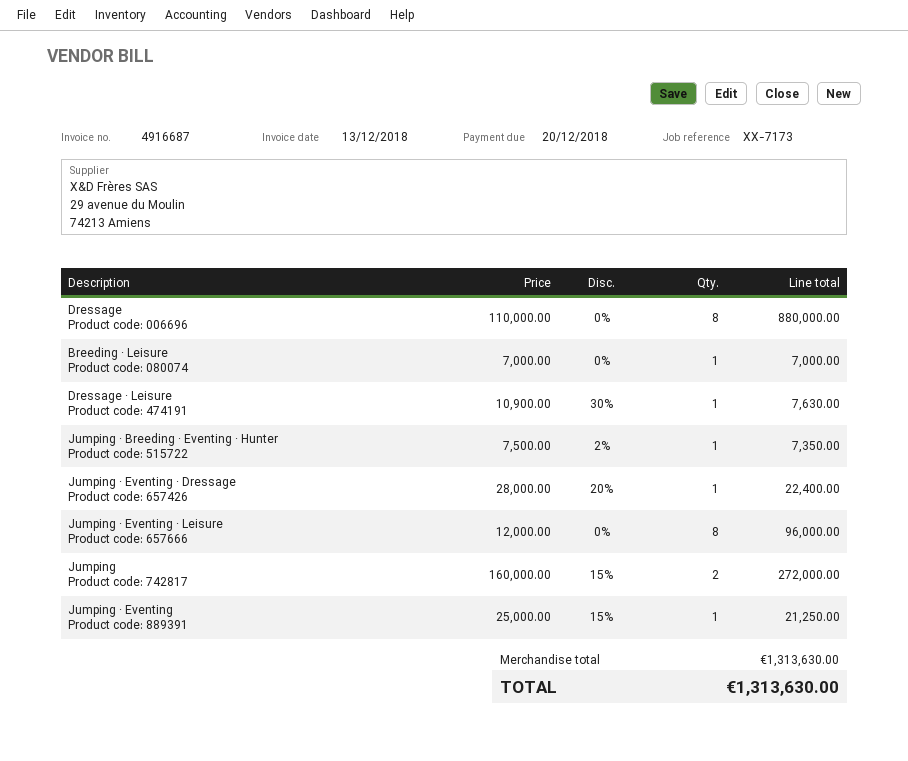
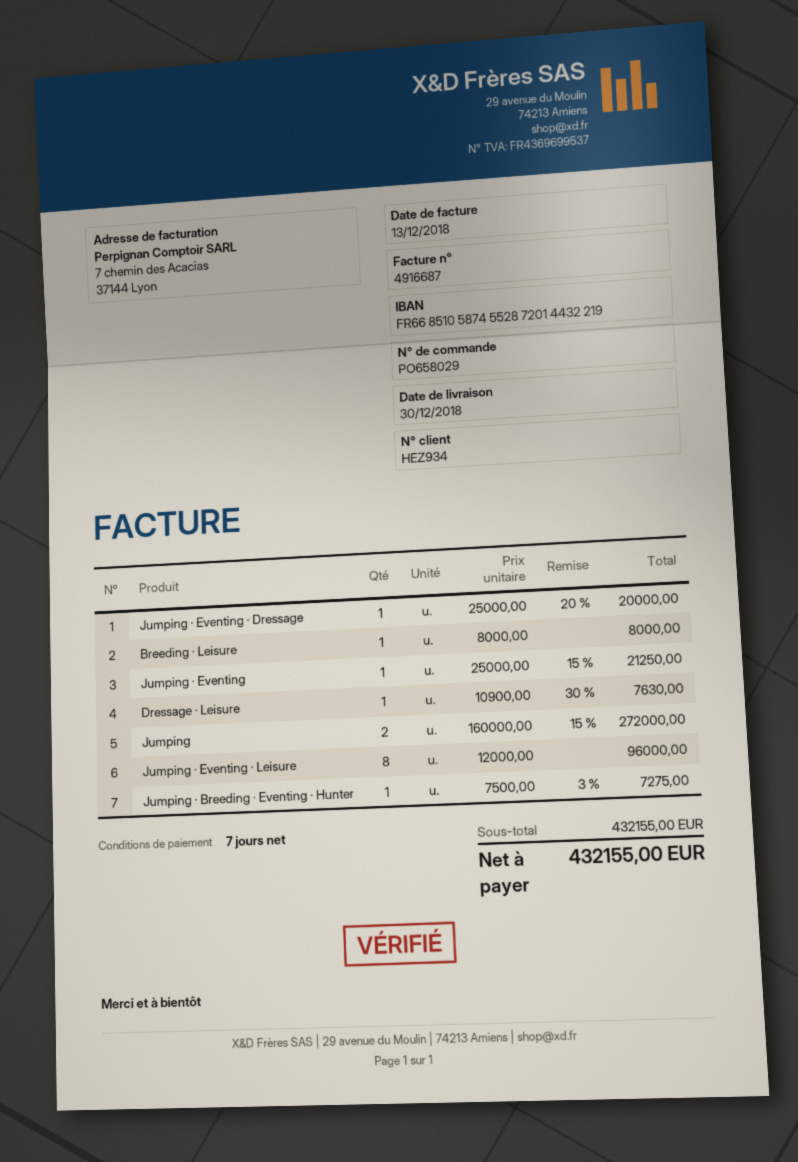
Dressage: 8 x 110000.00 = 880000.00 -> none
Breeding · Leisure: 1 x 7000.00 = 7000.00 -> 1 x 8000.00 = 8000.00
Jumping · Breeding · Eventing · Hunter: 1 x 7500.00 - 2% = 7350.00 -> 1 x 7500.00 - 3% = 7275.00
Jumping · Eventing · Dressage: 1 x 28000.00 - 20% = 22400.00 -> 1 x 25000.00 - 20% = 20000.00
subtotal: 1313630.00 -> 432155.00
total: 1313630.00 -> 432155.00

